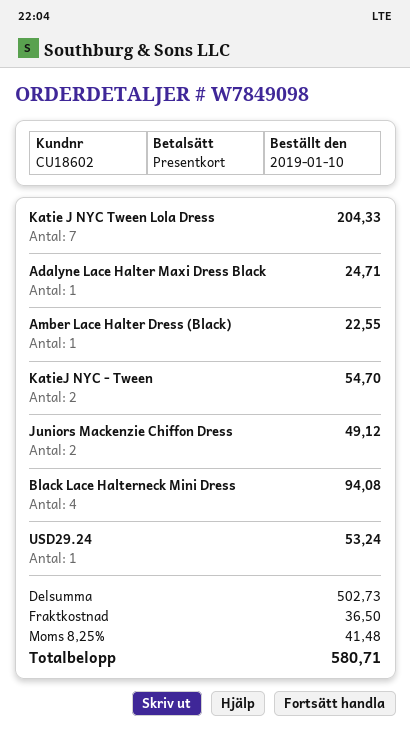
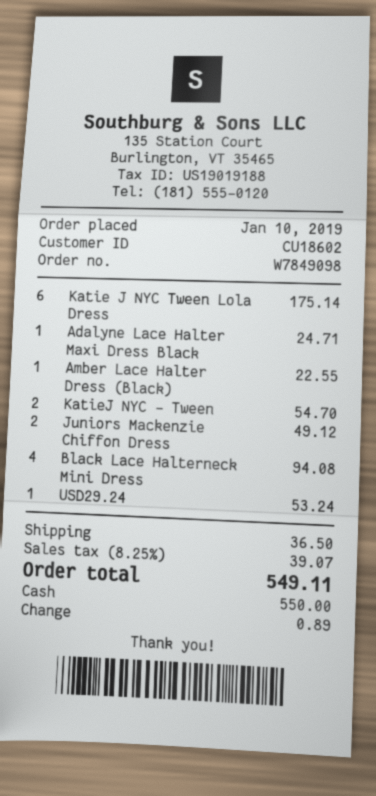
payment method: gift card -> cash
Katie J NYC Tween Lola Dress: 7 for 204.33 -> 6 for 175.14
tax: 8.25% = 41.48 -> 8.25% = 39.07
total: 580.71 -> 549.11

